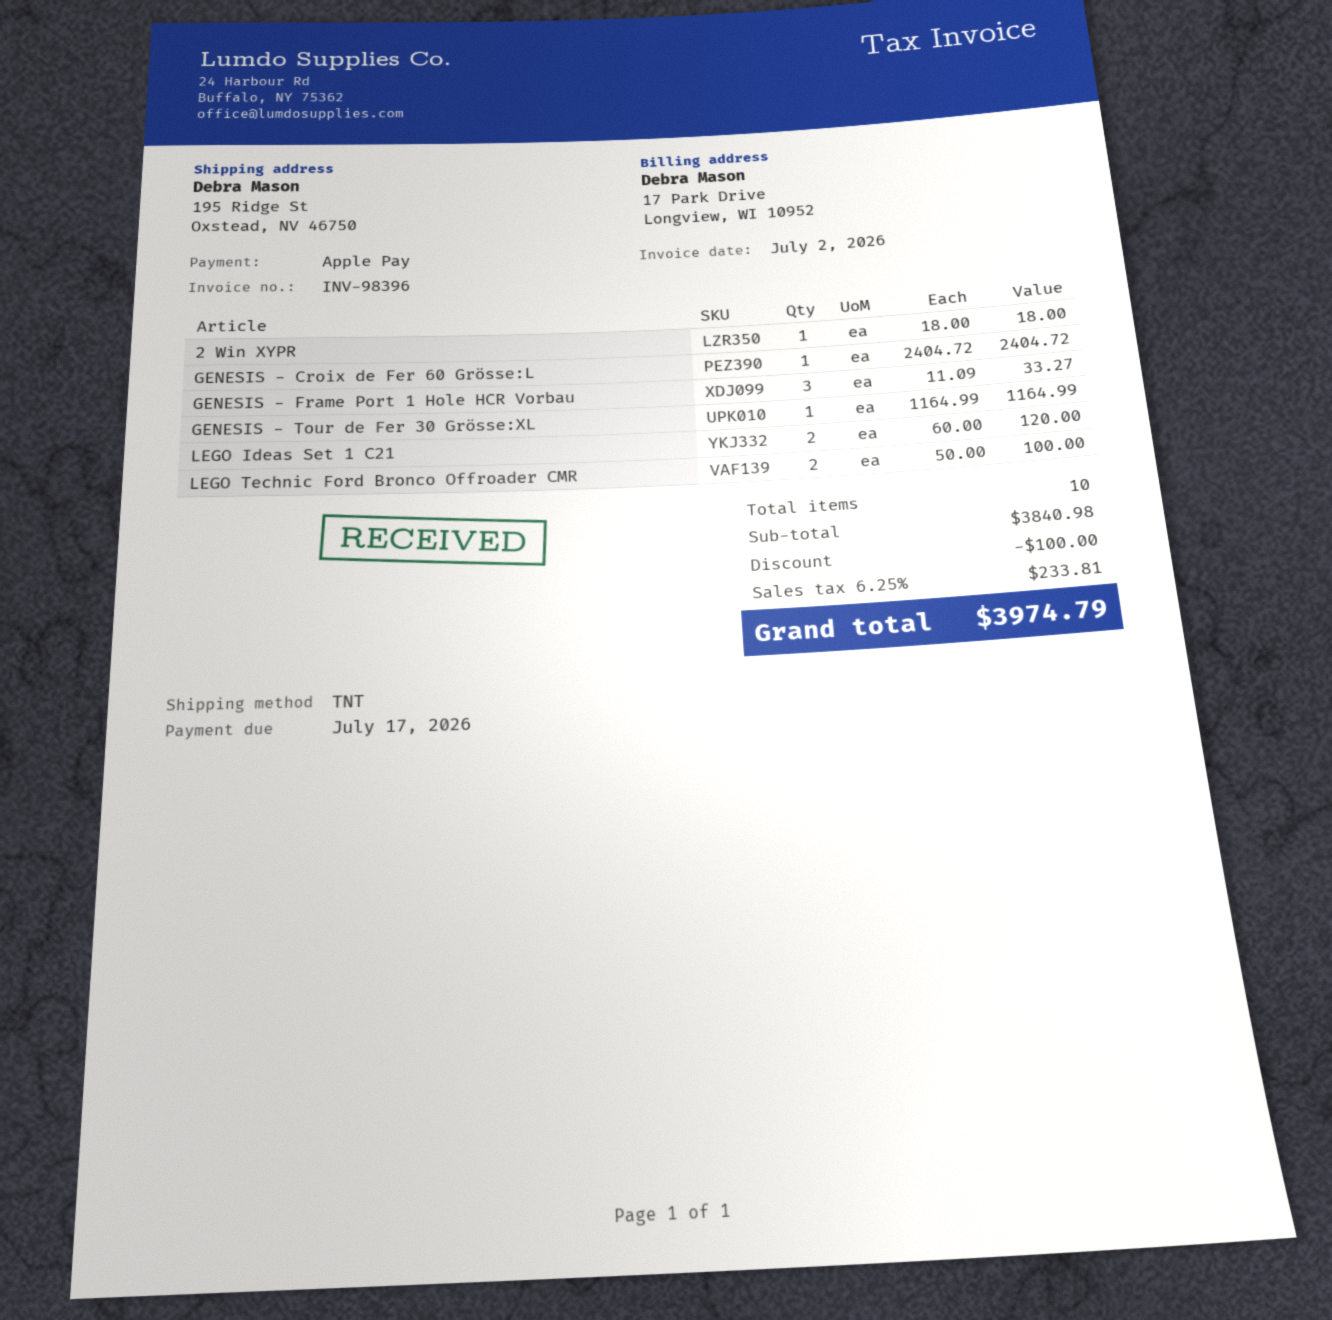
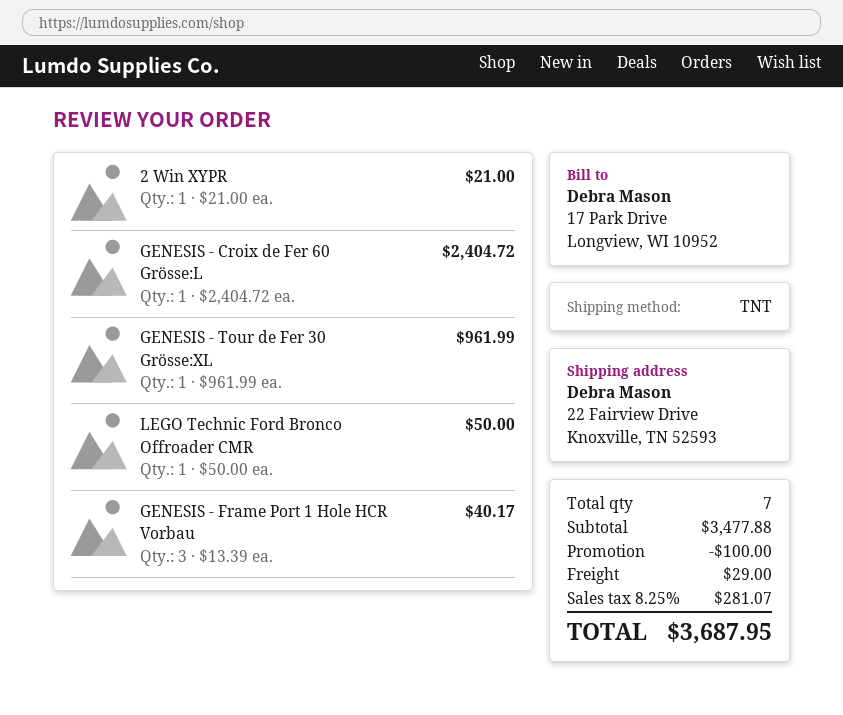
ship to: 195 Ridge St, Oxstead, NV 46750 -> 22 Fairview Drive, Knoxville, TN 52593
2 Win XYPR: 1 x 18.00 = 18.00 -> 1 x 21.00 = 21.00
GENESIS - Frame Port 1 Hole HCR Vorbau: 3 x 11.09 = 33.27 -> 3 x 13.39 = 40.17
GENESIS - Tour de Fer 30 Grösse:XL: 1 x 1164.99 = 1164.99 -> 1 x 961.99 = 961.99
LEGO Ideas Set 1 C21: 2 x 60.00 = 120.00 -> none
LEGO Technic Ford Bronco Offroader CMR: 2 x 50.00 = 100.00 -> 1 x 50.00 = 50.00
total quantity: 10 -> 7
subtotal: 3840.98 -> 3477.88
shipping: none -> 29.00
tax: 6.25% = 233.81 -> 8.25% = 281.07
total: 3974.79 -> 3687.95

